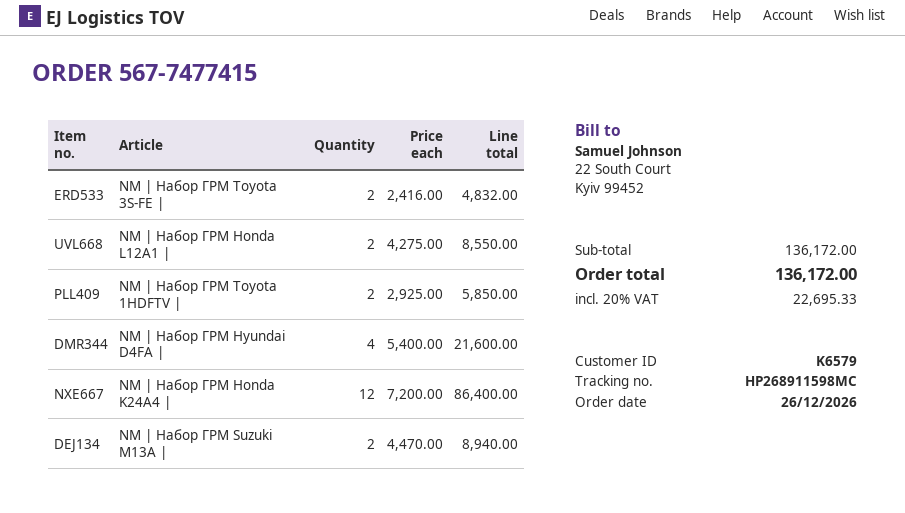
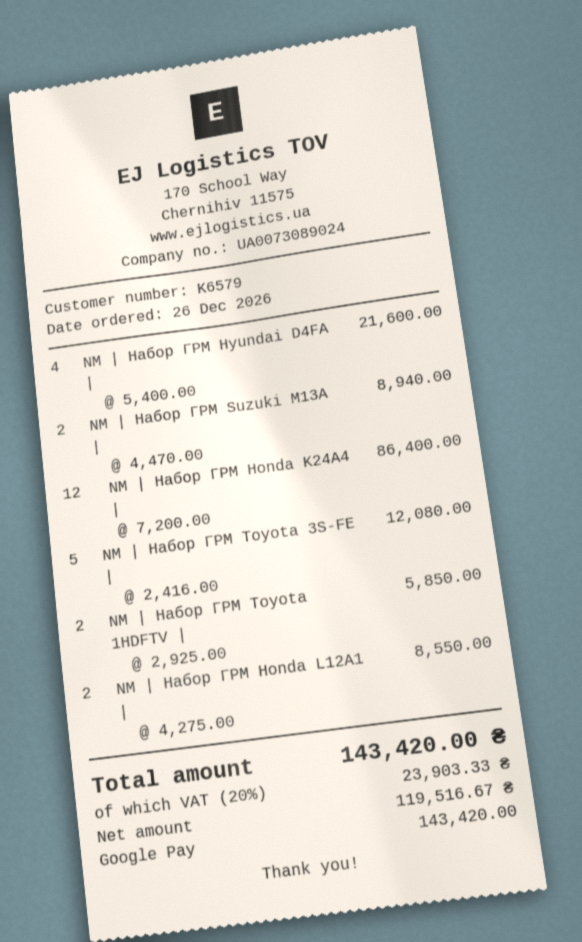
NM | Набор ГРМ Toyota 3S-FE |: 2 x 2416.00 = 4832.00 -> 5 x 2416.00 = 12080.00
tax: 20% = 22695.33 -> 20% = 23903.33
total: 136172.00 -> 143420.00

